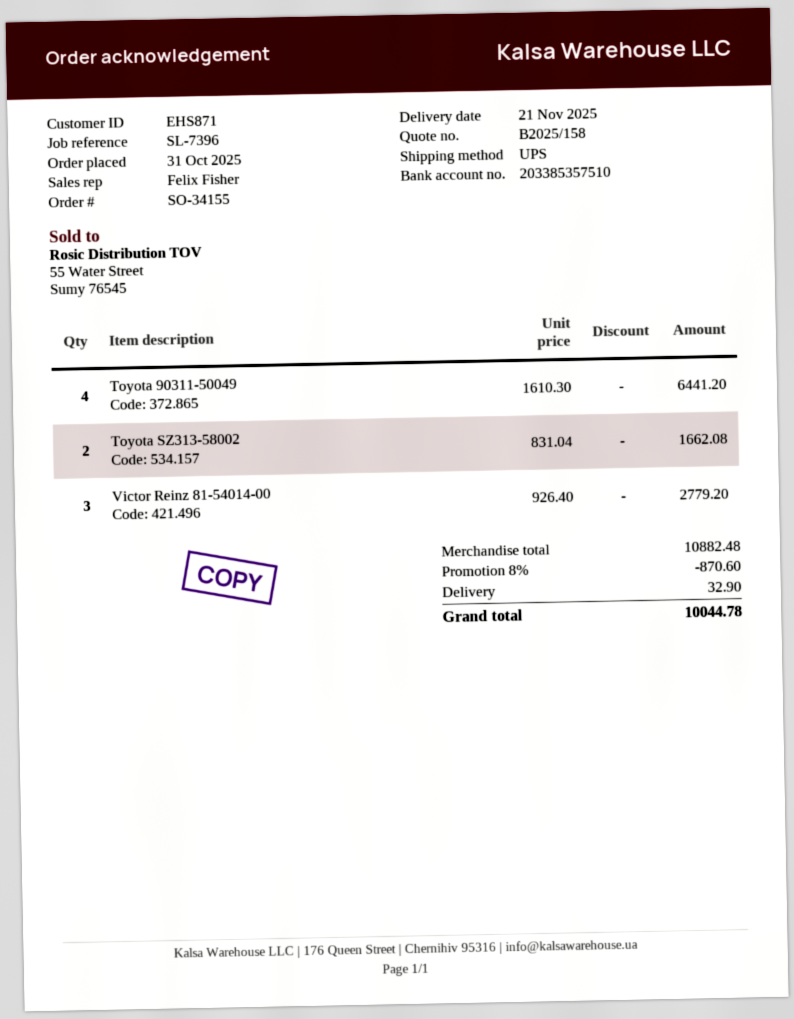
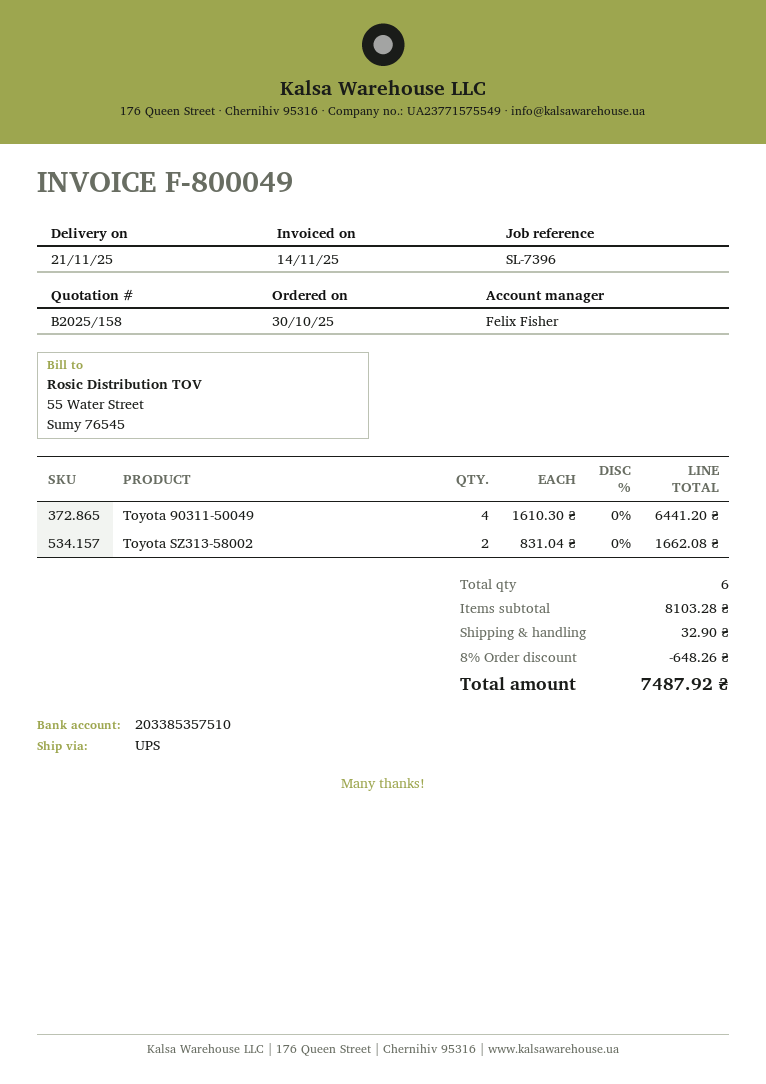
order date: 2025-10-31 -> 2025-10-30
Victor Reinz 81-54014-00: 3 x 926.40 = 2779.20 -> none
subtotal: 10882.48 -> 8103.28
discount: 8% = 870.60 -> 8% = 648.26
total: 10044.78 -> 7487.92

